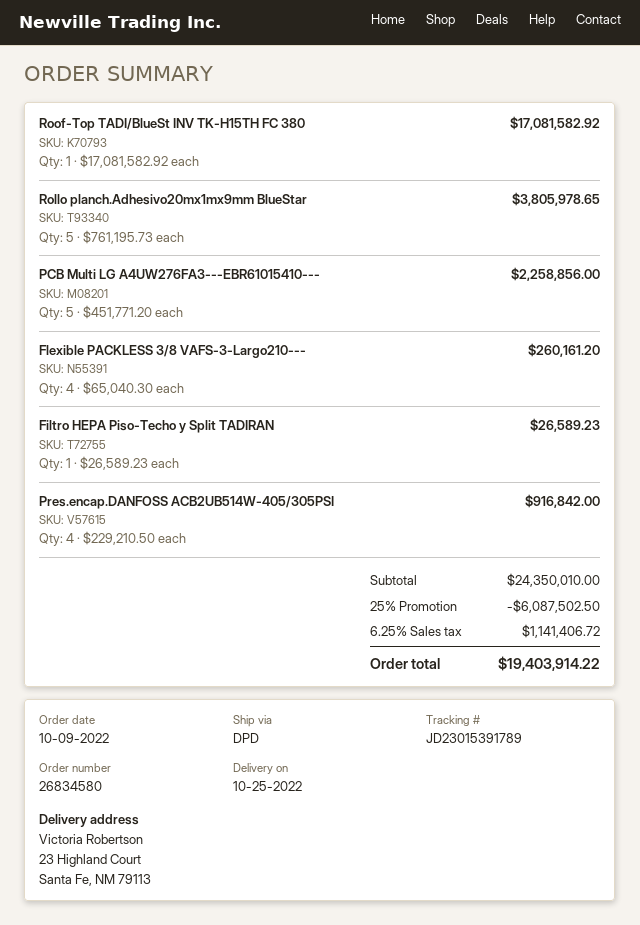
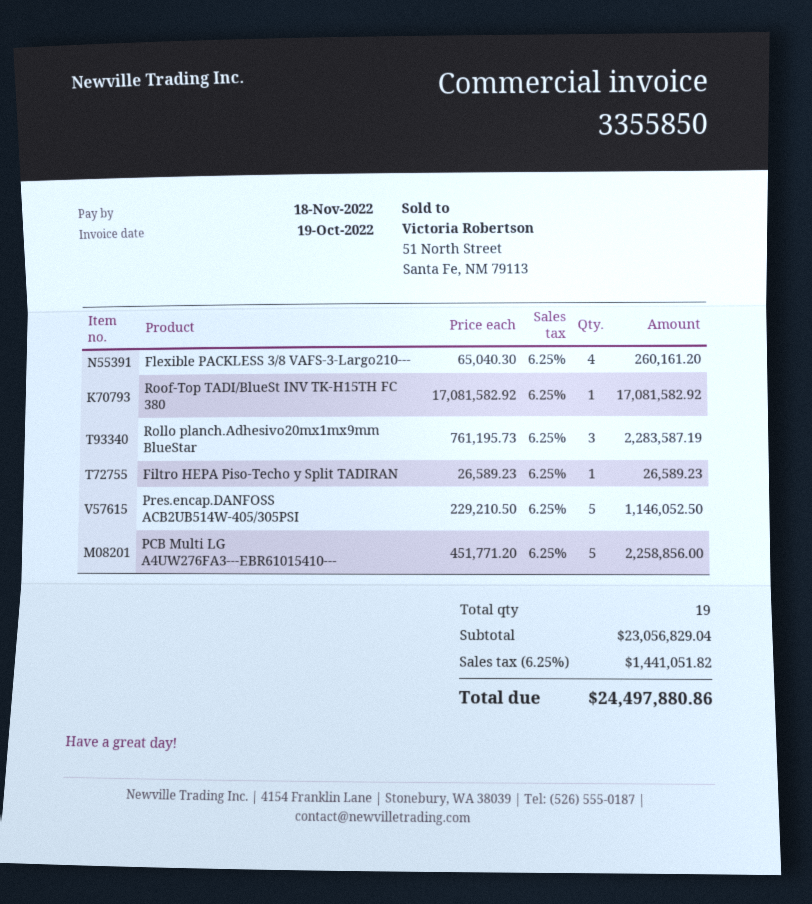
Rollo planch.Adhesivo20mx1mx9mm BlueStar: 5 x 761195.73 = 3805978.65 -> 3 x 761195.73 = 2283587.19
Pres.encap.DANFOSS ACB2UB514W-405/305PSI: 4 x 229210.50 = 916842.00 -> 5 x 229210.50 = 1146052.50
subtotal: 24350010.00 -> 23056829.04
discount: 25% = 6087502.50 -> none
tax: 6.25% = 1141406.72 -> 6.25% = 1441051.82
total: 19403914.22 -> 24497880.86

